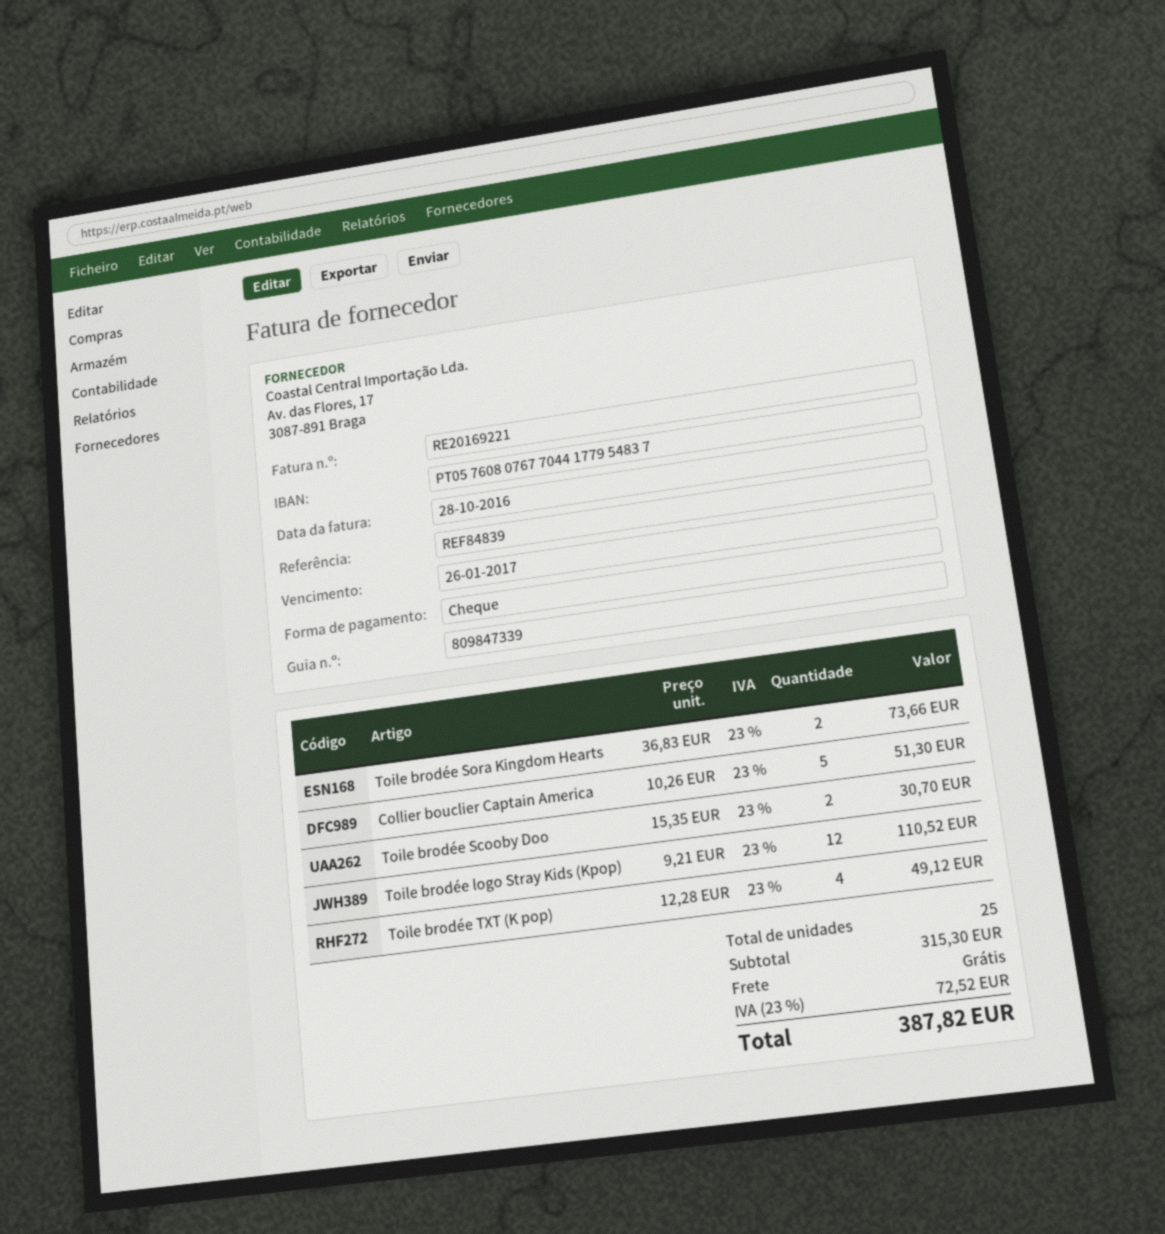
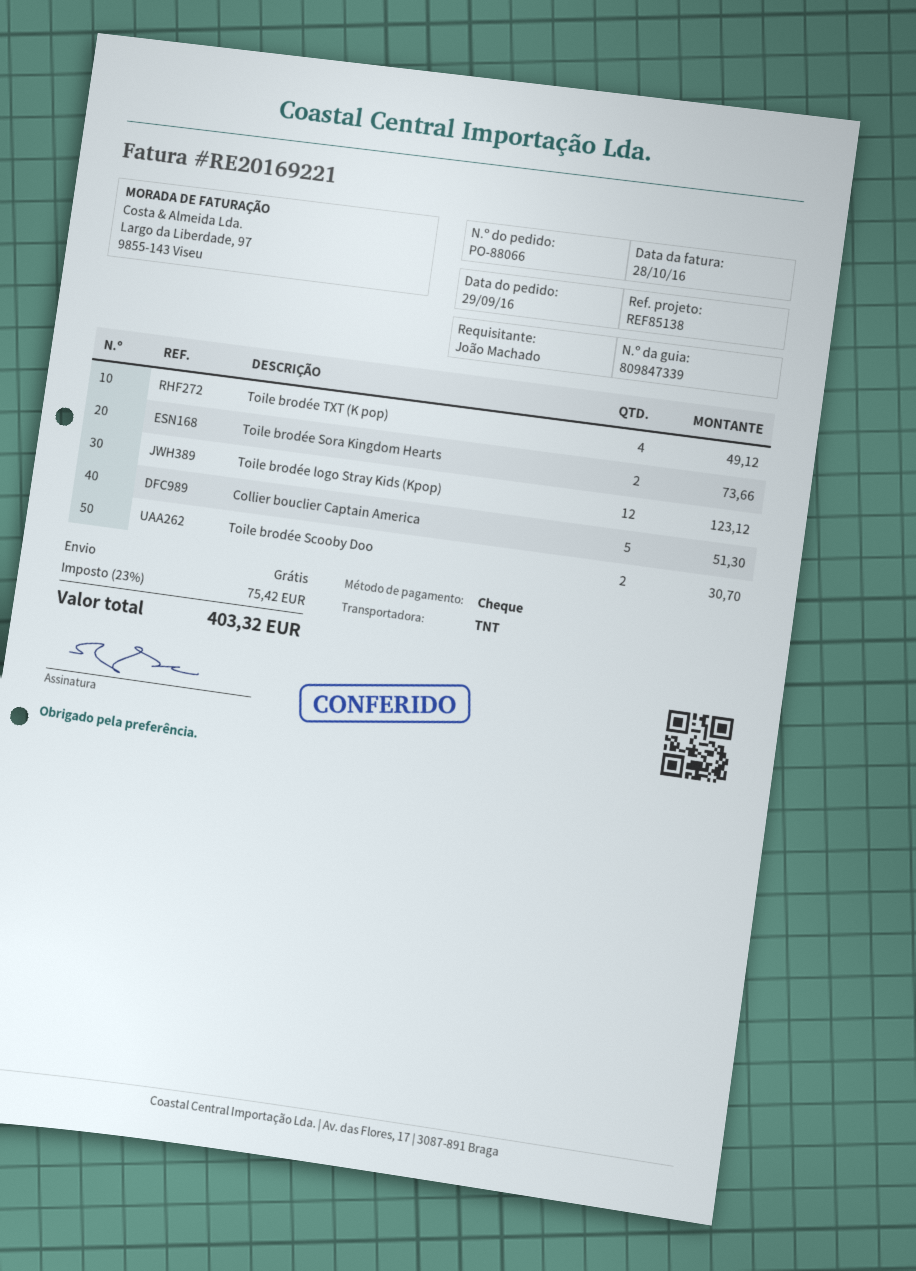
reference: REF84839 -> REF85138
Toile brodée logo Stray Kids (Kpop): 12 for 110.52 -> 12 for 123.12
tax: 23% = 72.52 -> 23% = 75.42
total: 387.82 -> 403.32

